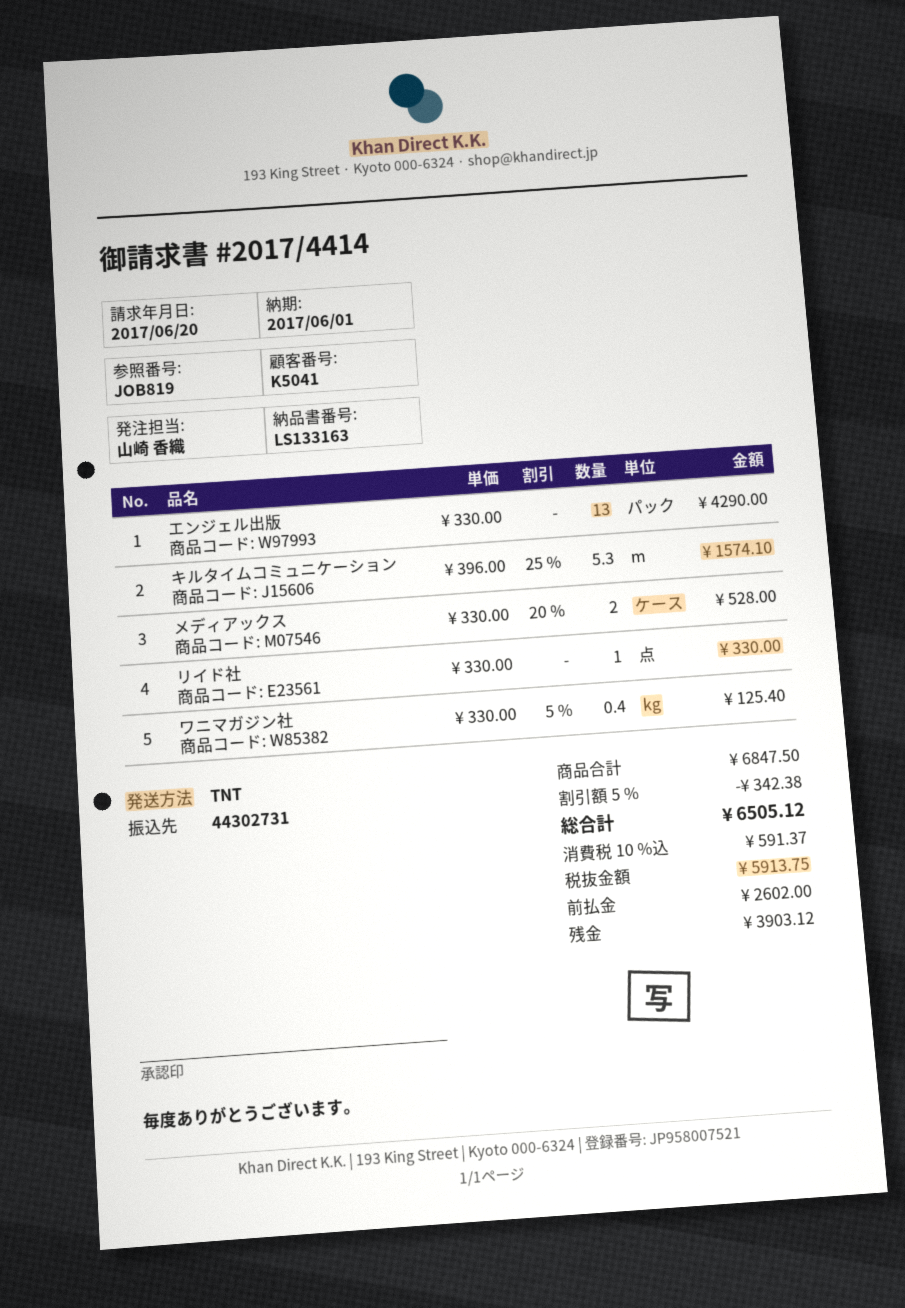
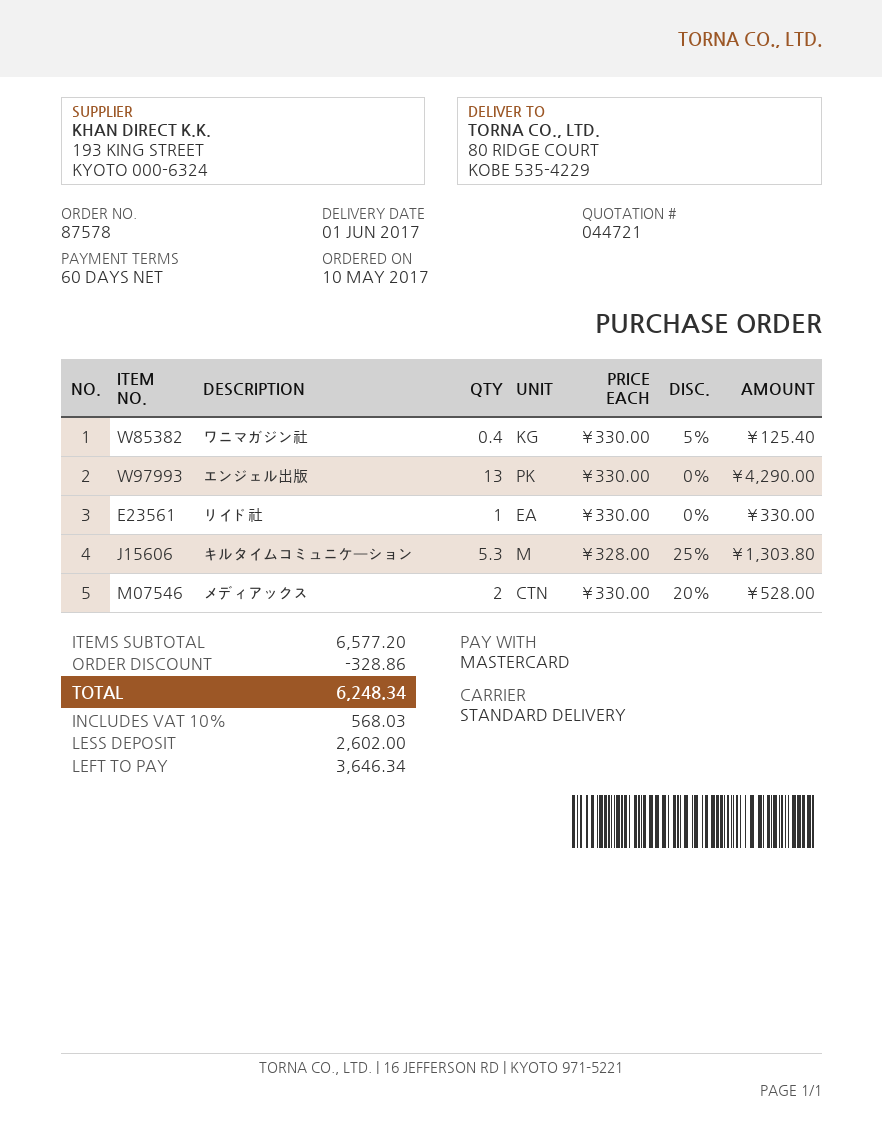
shipping method: TNT -> standard
キルタイムコミュニケーション: 5.3 x 396.00 - 25% = 1574.10 -> 5.3 x 328.00 - 25% = 1303.80
subtotal: 6847.50 -> 6577.20
discount: 342.38 -> 328.86
tax: 10% = 591.37 -> 10% = 568.03
total: 6505.12 -> 6248.34
balance: 3903.12 -> 3646.34

